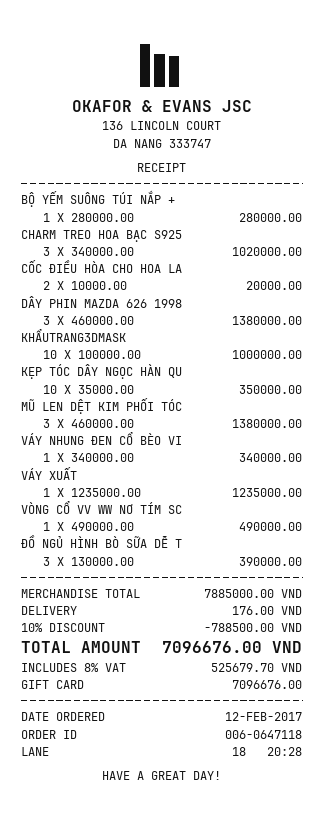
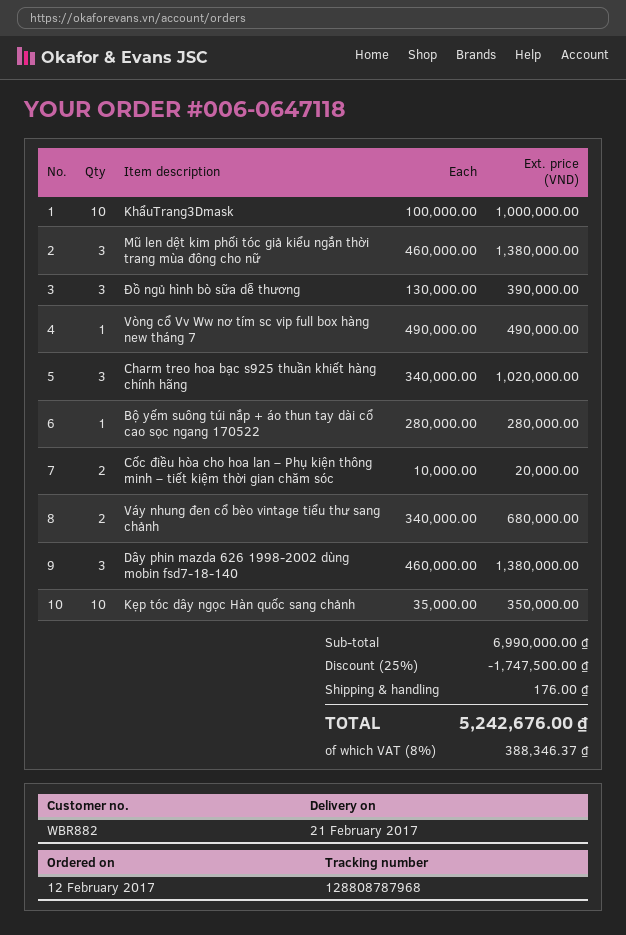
VÁY NHUNG ĐEN CỔ BÈO VI: 1 x 340000.00 = 340000.00 -> 2 x 340000.00 = 680000.00
VÁY XUẤT: 1 x 1235000.00 = 1235000.00 -> none
subtotal: 7885000.00 -> 6990000.00
discount: 10% = 788500.00 -> 25% = 1747500.00
tax: 8% = 525679.70 -> 8% = 388346.37
total: 7096676.00 -> 5242676.00

